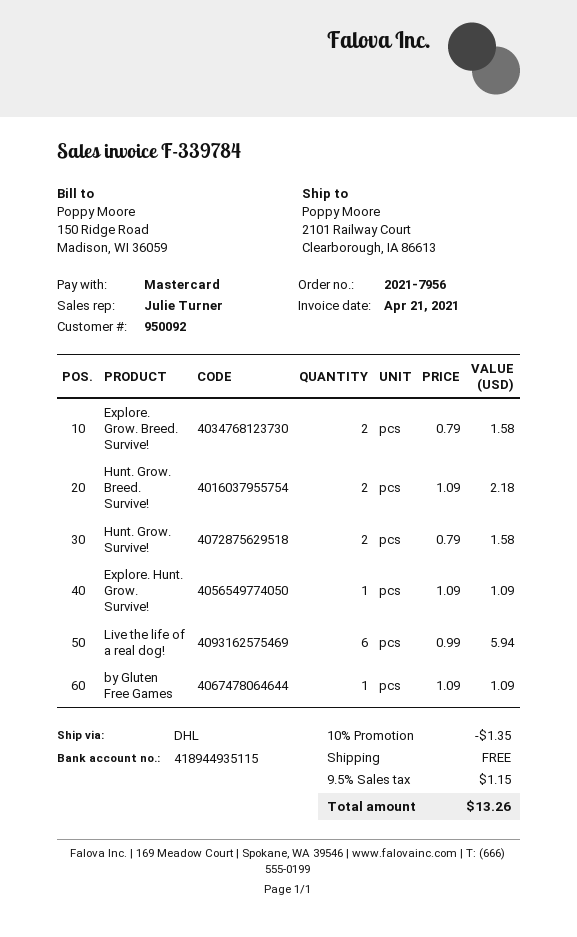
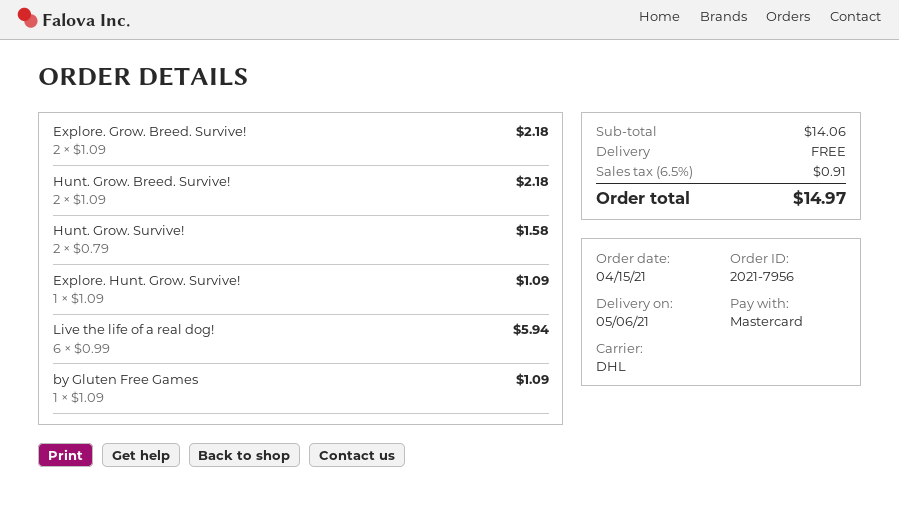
Explore. Grow. Breed. Survive!: 2 x 0.79 = 1.58 -> 2 x 1.09 = 2.18
discount: 10% = 1.35 -> none
tax: 9.5% = 1.15 -> 6.5% = 0.91
total: 13.26 -> 14.97

